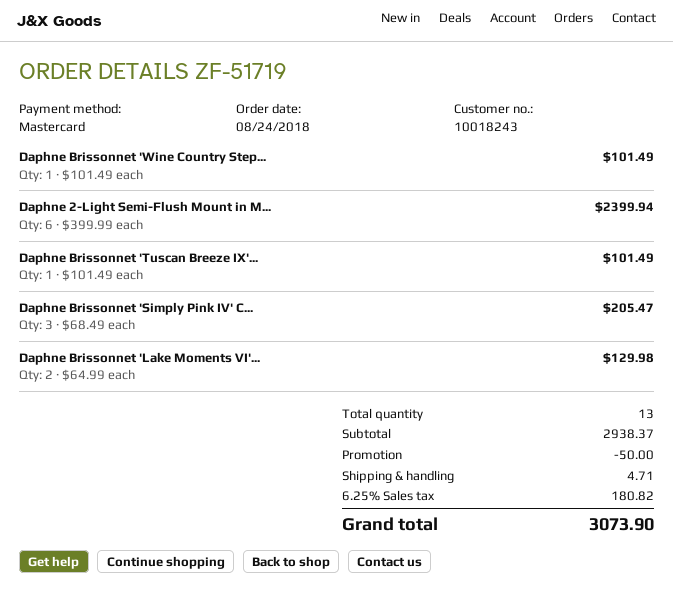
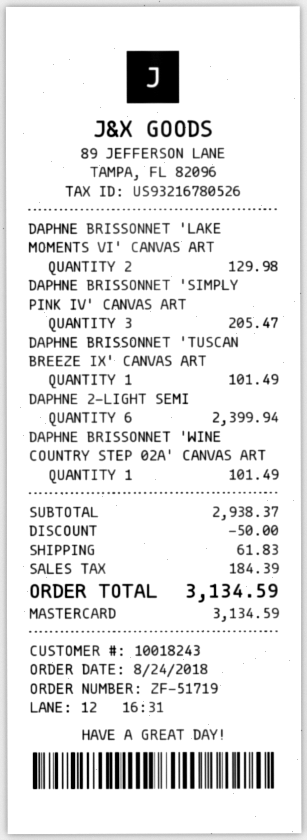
shipping: 4.71 -> 61.83
tax: 180.82 -> 184.39
total: 3073.90 -> 3134.59

